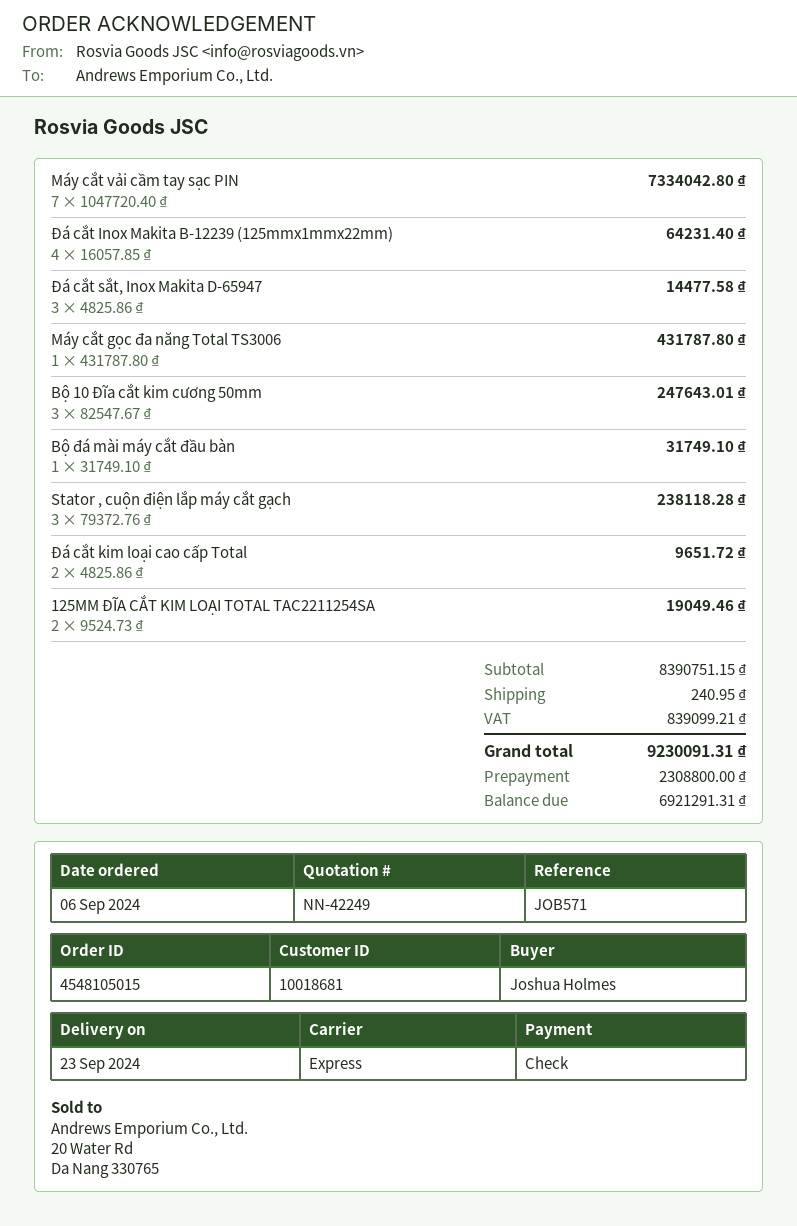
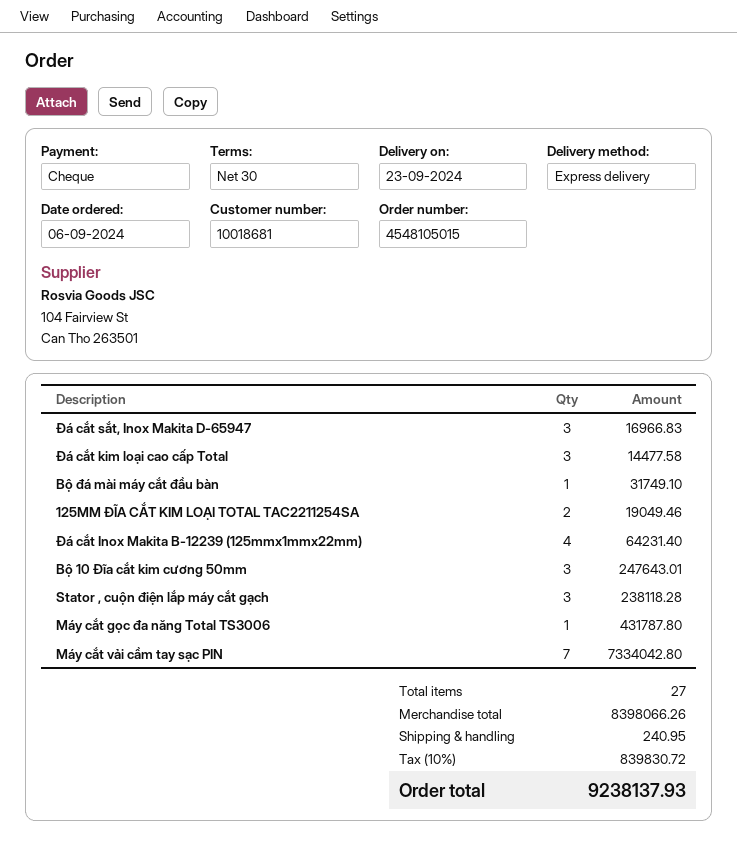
Đá cắt sắt, Inox Makita D-65947: 3 for 14477.58 -> 3 for 16966.83
Đá cắt kim loại cao cấp Total: 2 for 9651.72 -> 3 for 14477.58
subtotal: 8390751.15 -> 8398066.26
tax: 839099.21 -> 839830.72
total: 9230091.31 -> 9238137.93

